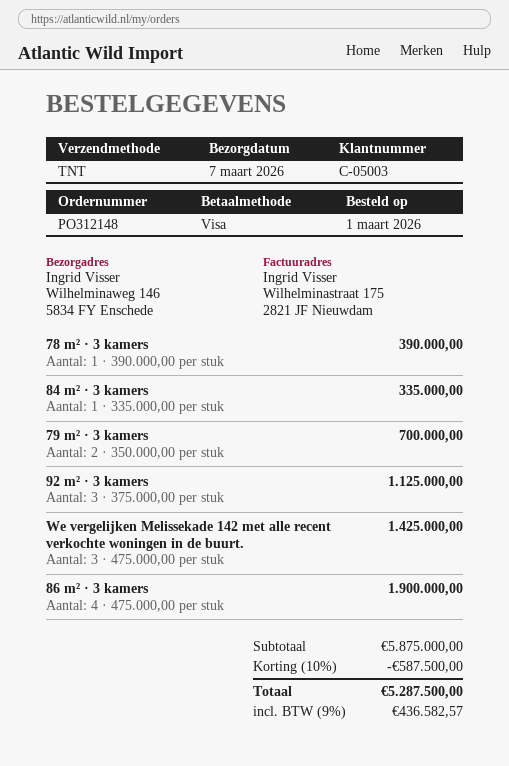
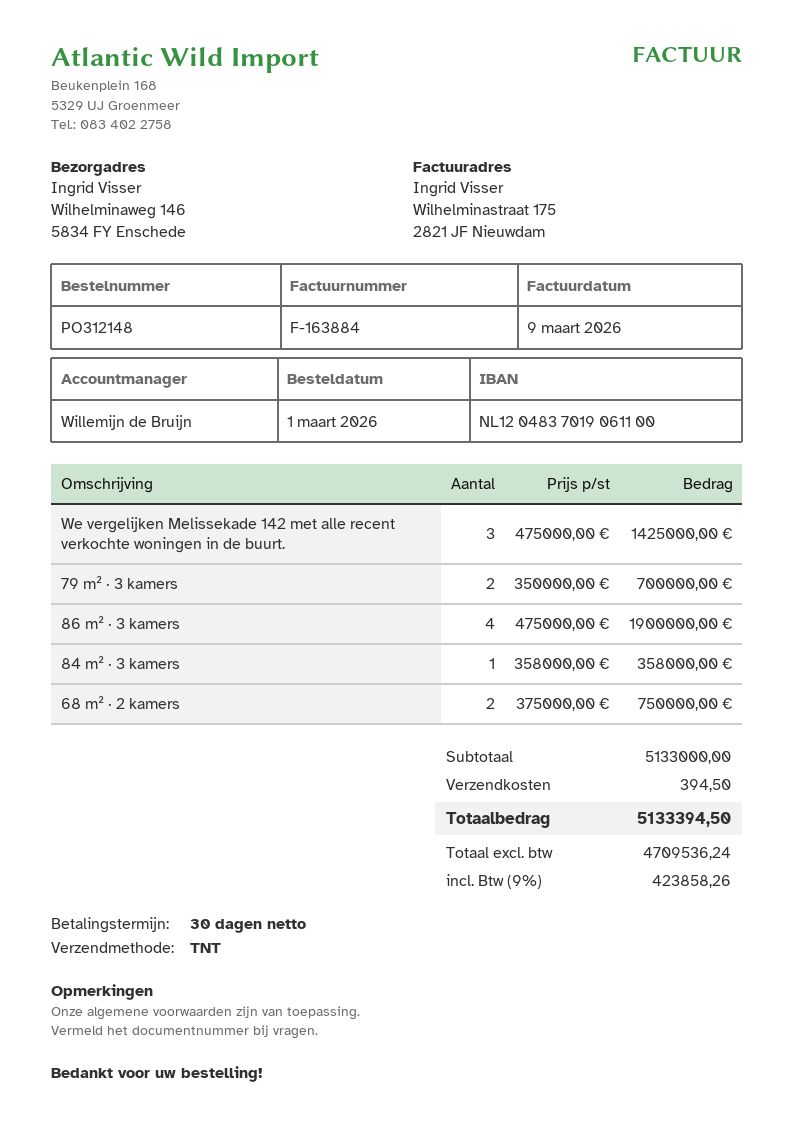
78 m² · 3 kamers: 1 x 390000.00 = 390000.00 -> none
84 m² · 3 kamers: 1 x 335000.00 = 335000.00 -> 1 x 358000.00 = 358000.00
92 m² · 3 kamers: 3 x 375000.00 = 1125000.00 -> none
68 m² · 2 kamers: none -> 2 x 375000.00 = 750000.00
subtotal: 5875000.00 -> 5133000.00
discount: 10% = 587500.00 -> none
shipping: none -> 394.50
tax: 9% = 436582.57 -> 9% = 423858.26
total: 5287500.00 -> 5133394.50

